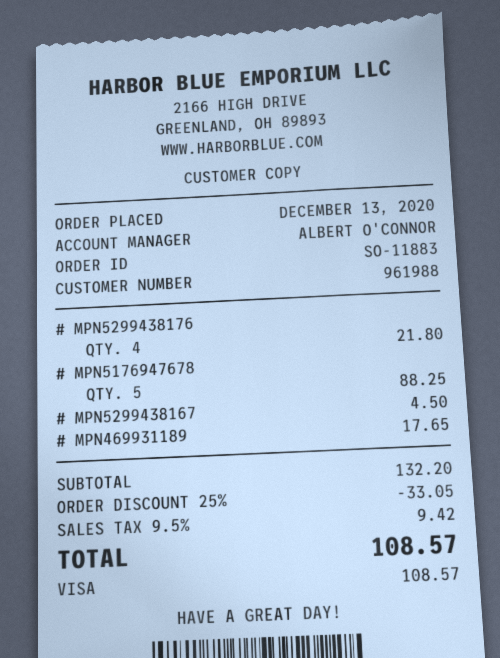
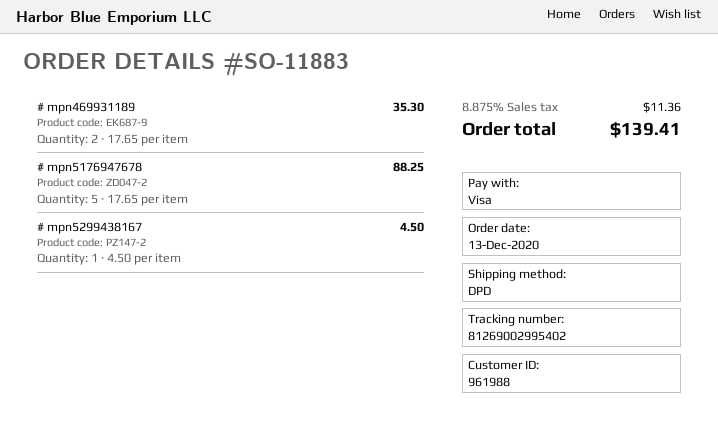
# MPN5299438176: 4 for 21.80 -> none
# MPN469931189: 1 for 17.65 -> 2 for 35.30
discount: 25% = 33.05 -> none
tax: 9.5% = 9.42 -> 8.875% = 11.36
total: 108.57 -> 139.41

